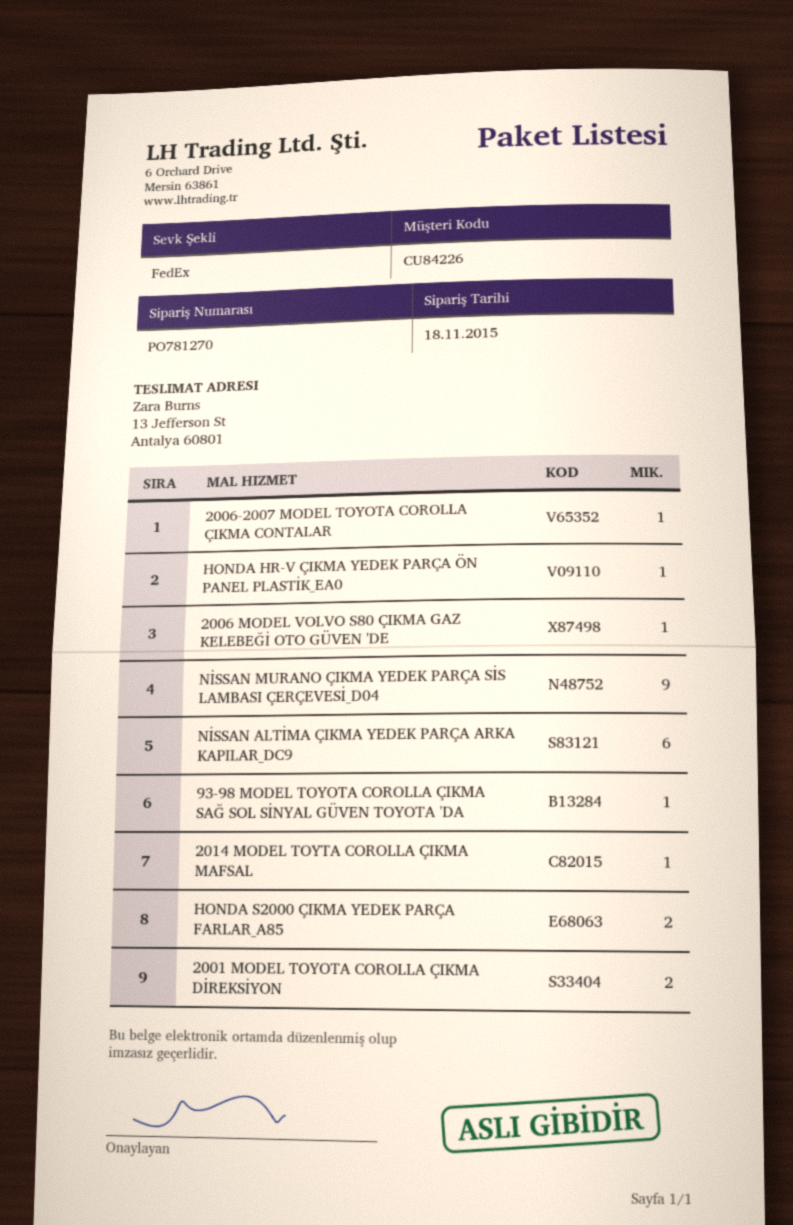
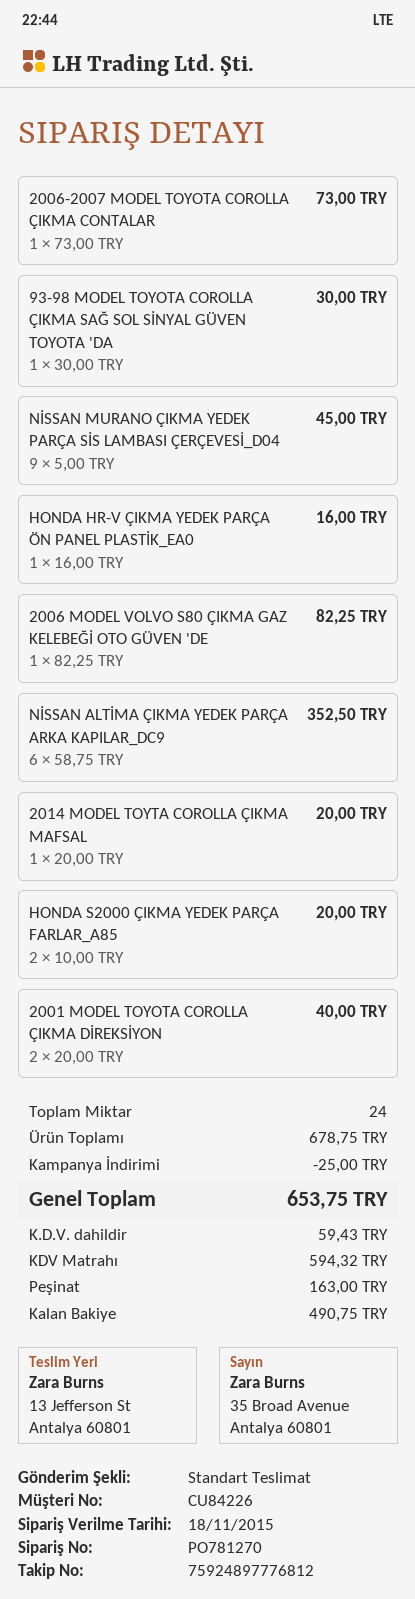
shipping method: FedEx -> standard

